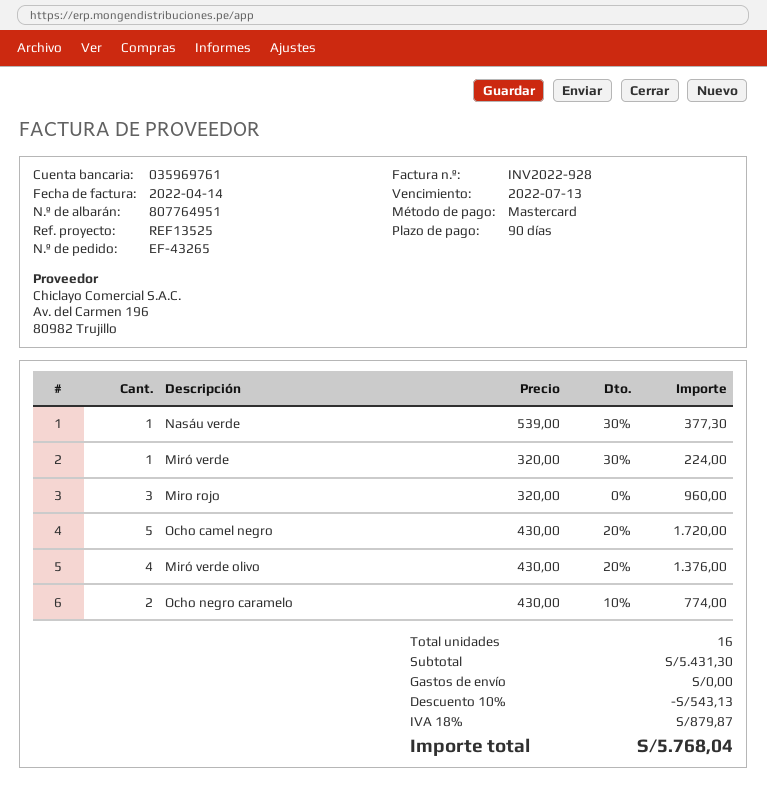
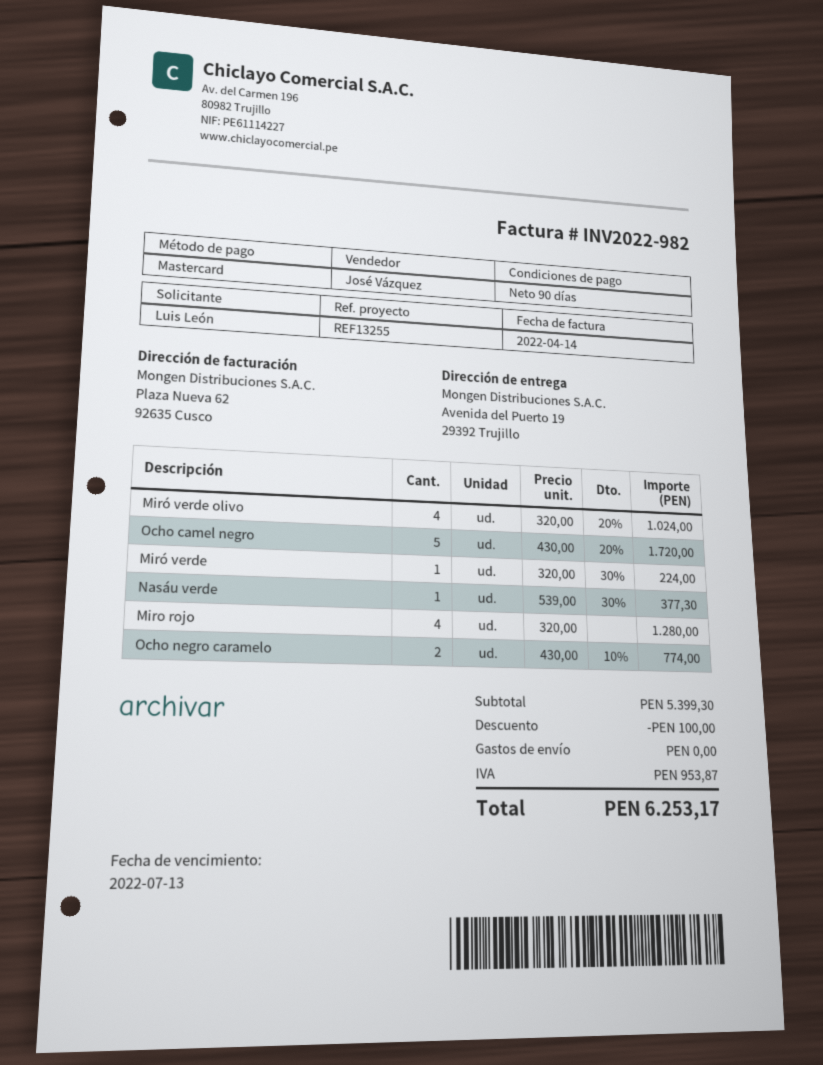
invoice number: INV2022-928 -> INV2022-982
reference: REF13525 -> REF13255
Miro rojo: 3 x 320.00 = 960.00 -> 4 x 320.00 = 1280.00
Miró verde olivo: 4 x 430.00 - 20% = 1376.00 -> 4 x 320.00 - 20% = 1024.00
subtotal: 5431.30 -> 5399.30
discount: 543.13 -> 100.00
tax: 879.87 -> 953.87
total: 5768.04 -> 6253.17

